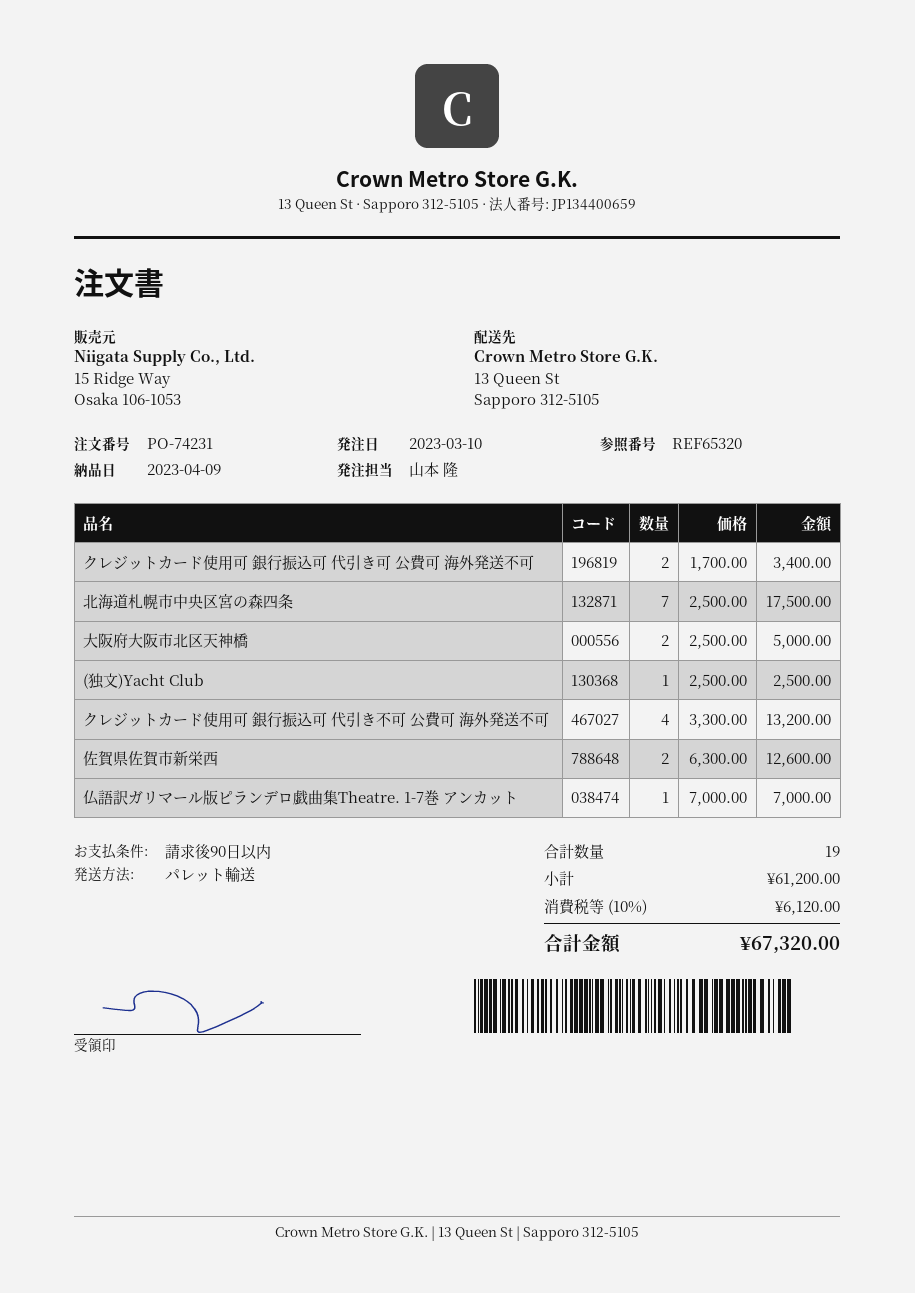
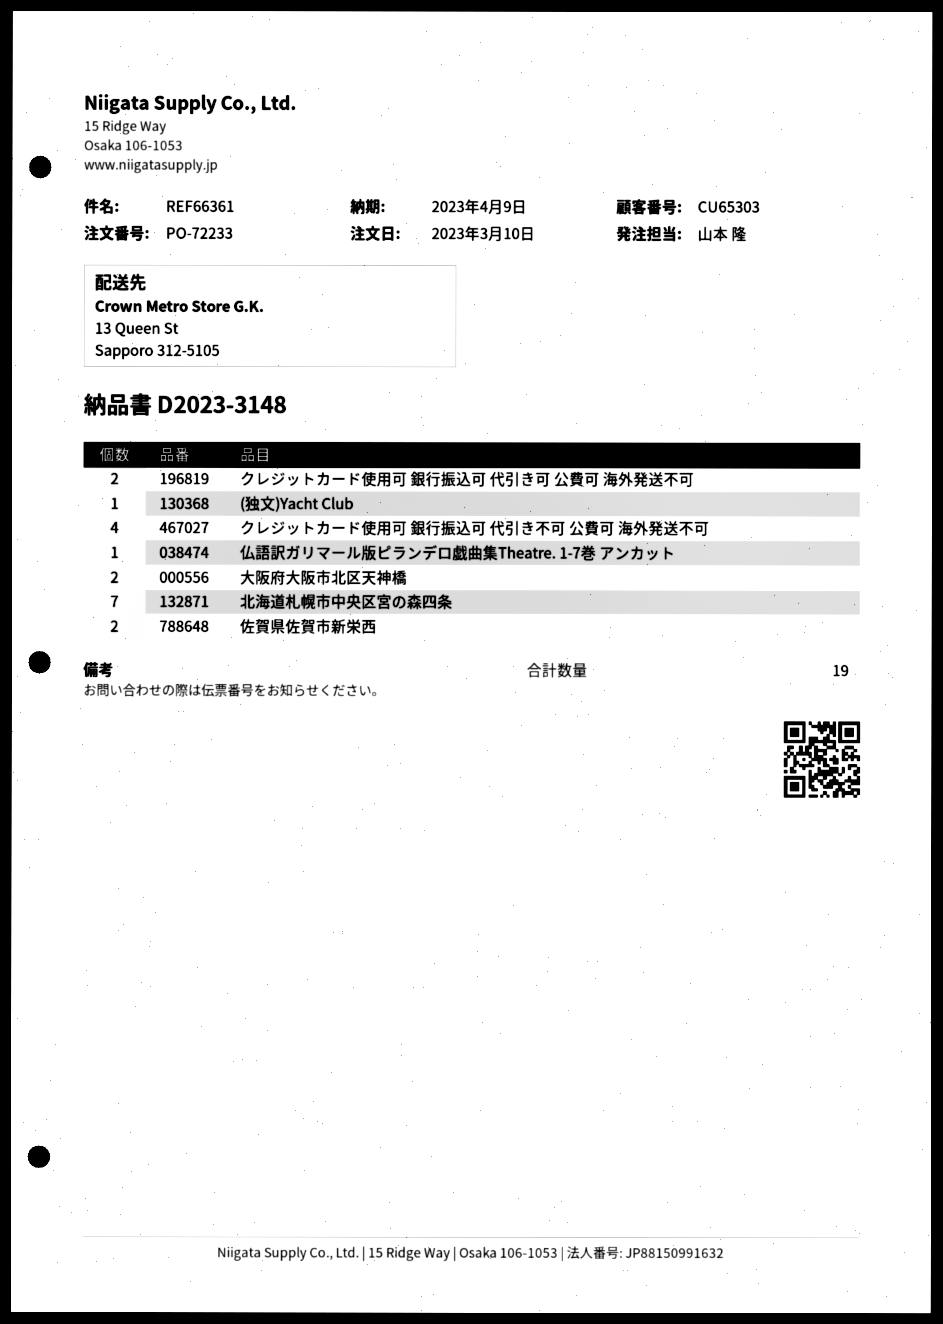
order number: PO-74231 -> PO-72233
reference: REF65320 -> REF66361

